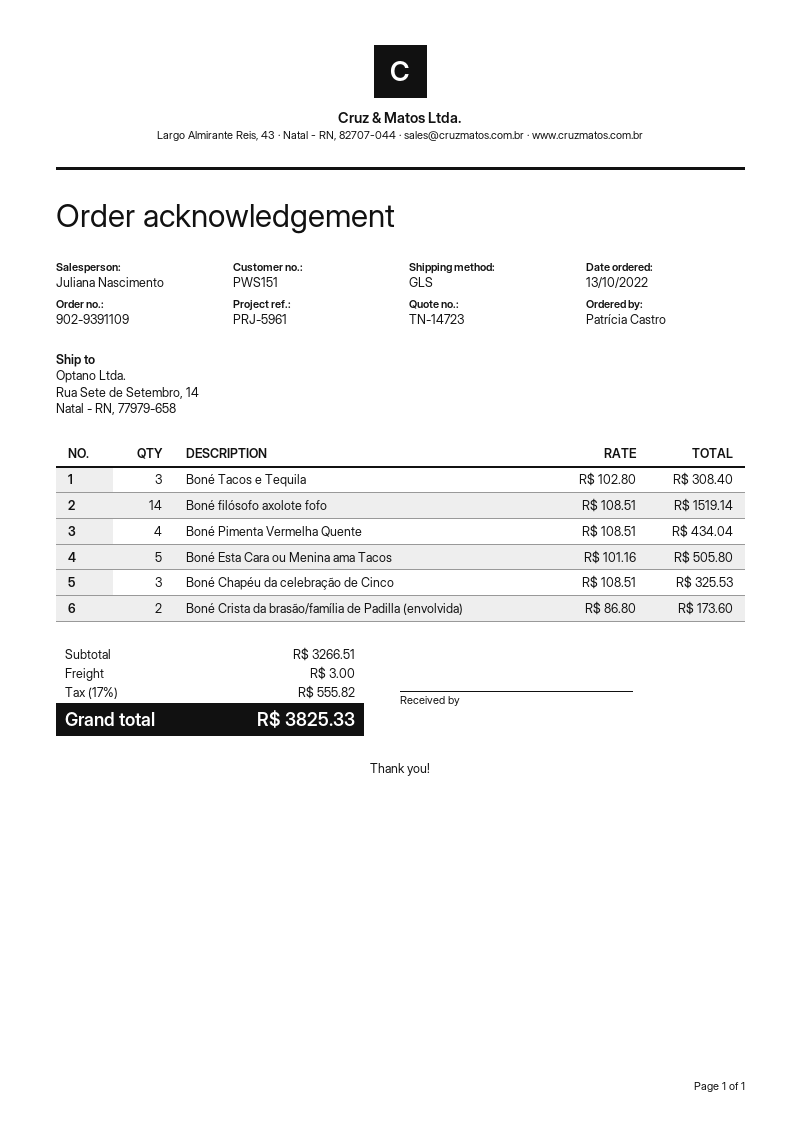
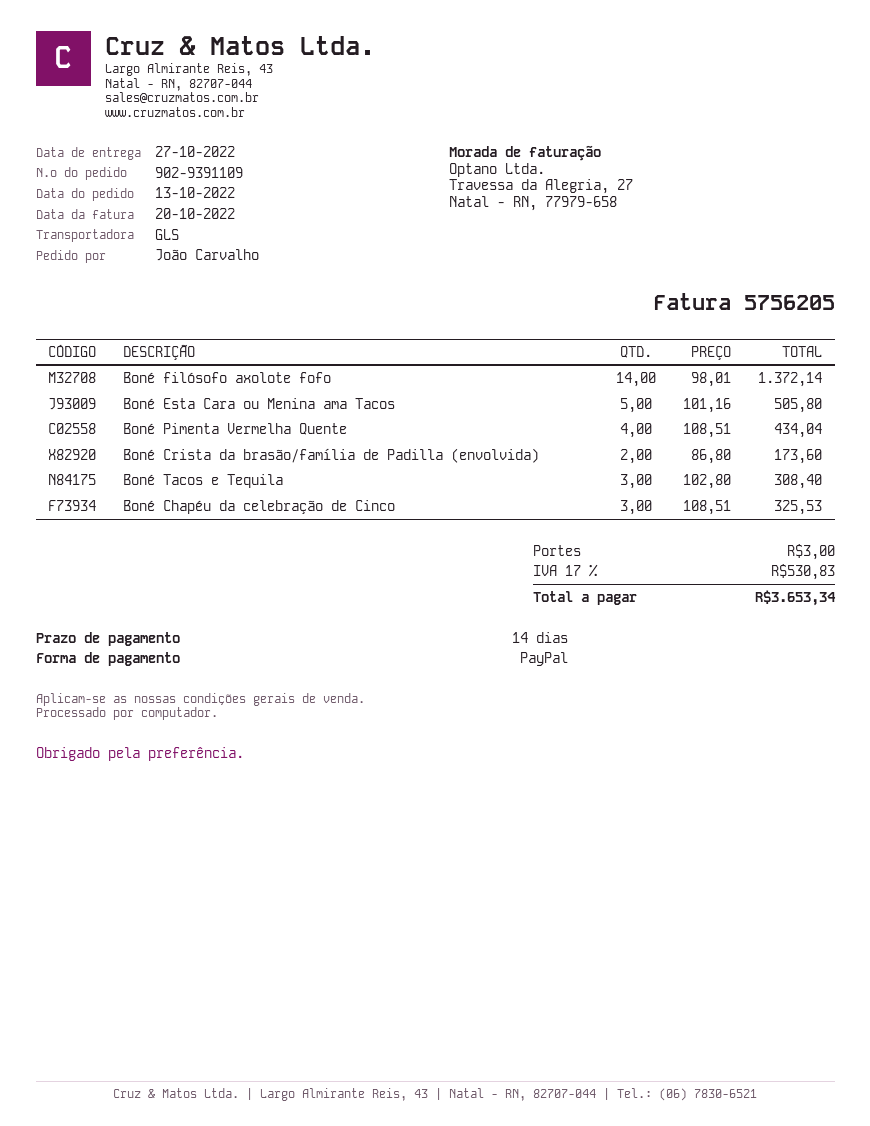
ordered by: Patrícia Castro -> João Carvalho
Boné filósofo axolote fofo: 14 x 108.51 = 1519.14 -> 14 x 98.01 = 1372.14
tax: 17% = 555.82 -> 17% = 530.83
total: 3825.33 -> 3653.34

